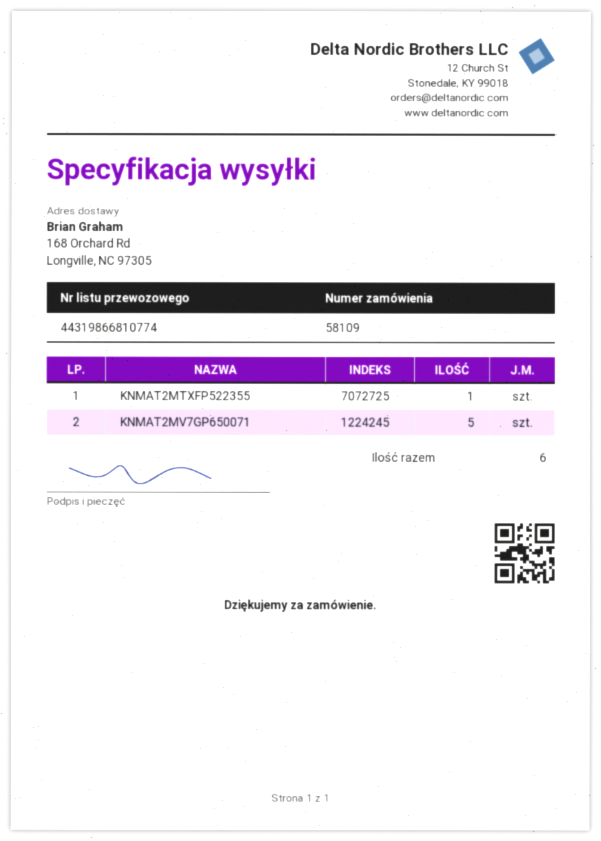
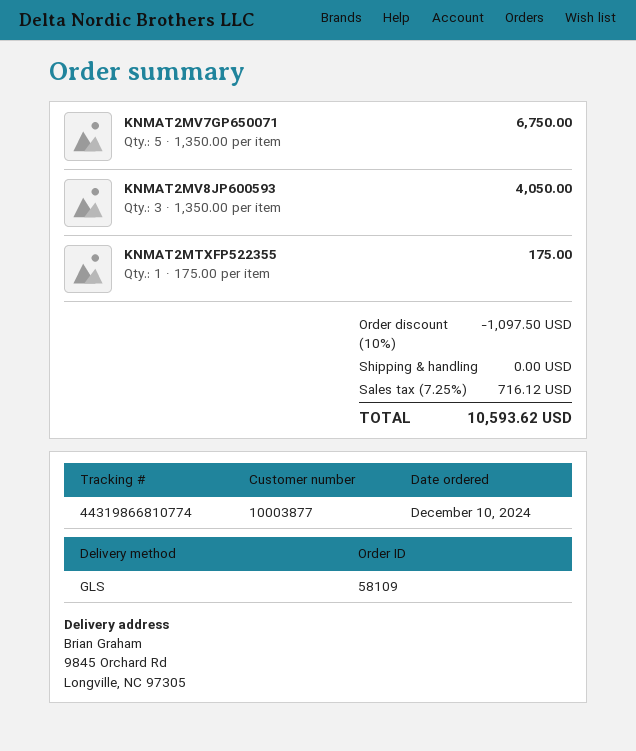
ship to: 168 Orchard Rd, Longville, NC 97305 -> 9845 Orchard Rd, Longville, NC 97305
KNMAT2MV8JP600593: none -> 3

